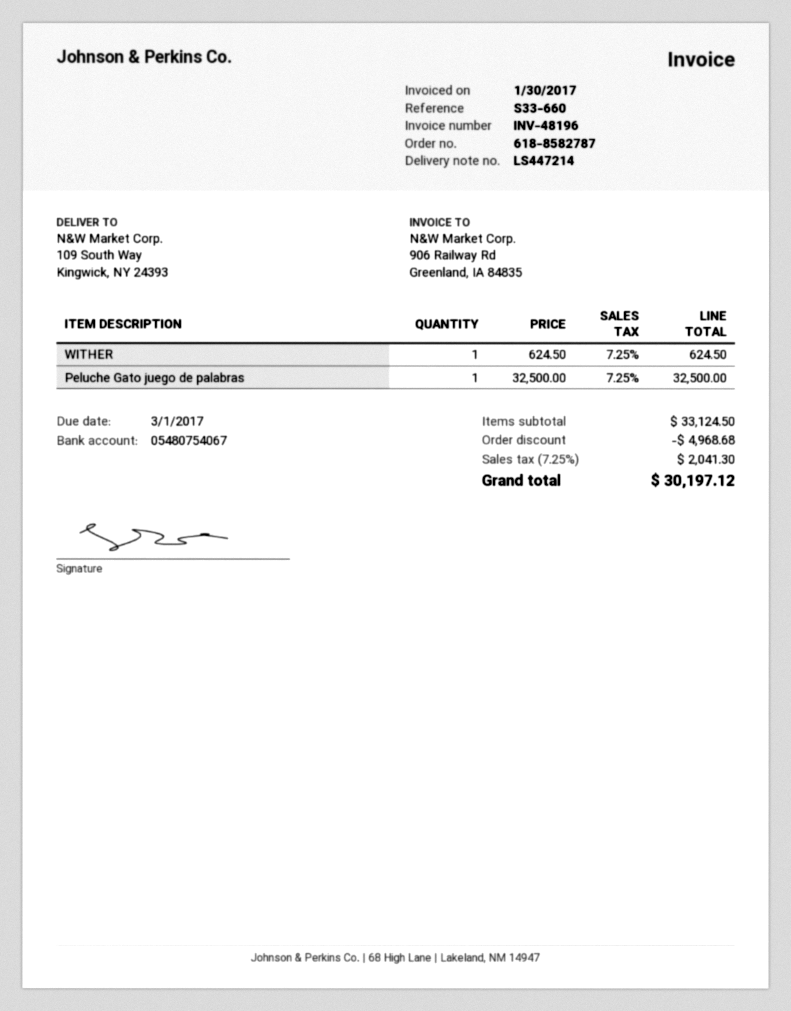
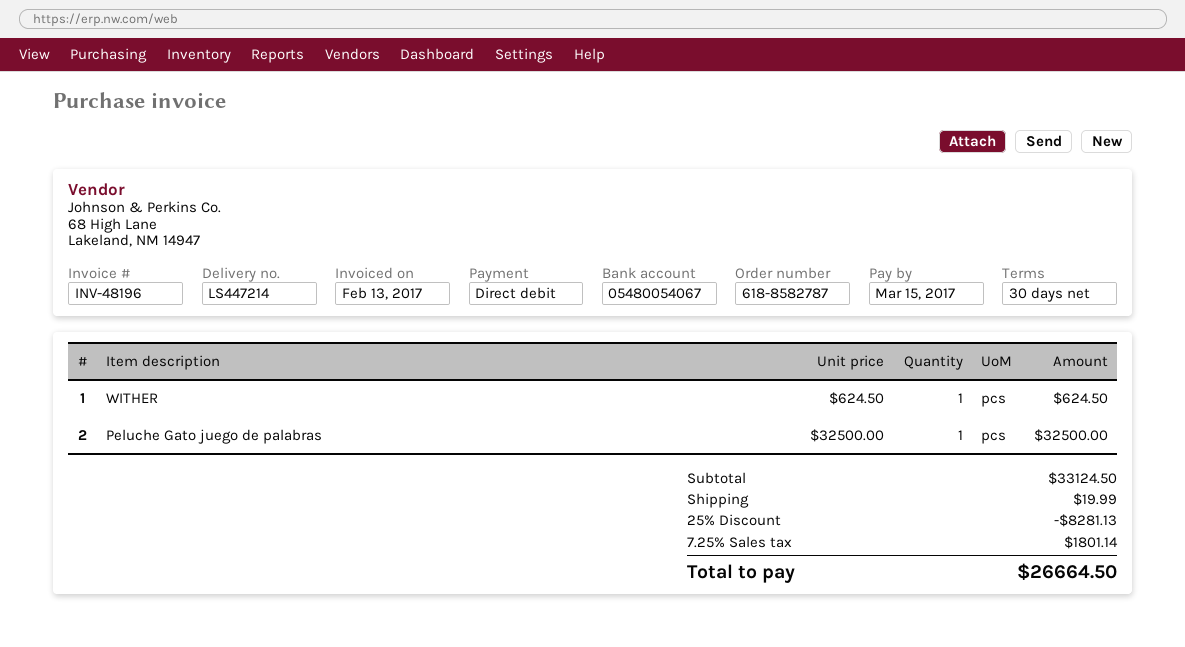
invoice date: 2017-01-30 -> 2017-02-13
due date: 2017-03-01 -> 2017-03-15
bank account: 05480754067 -> 05480054067
discount: 4968.68 -> 8281.13
shipping: none -> 19.99
tax: 7.25% = 2041.30 -> 7.25% = 1801.14
total: 30197.12 -> 26664.50

